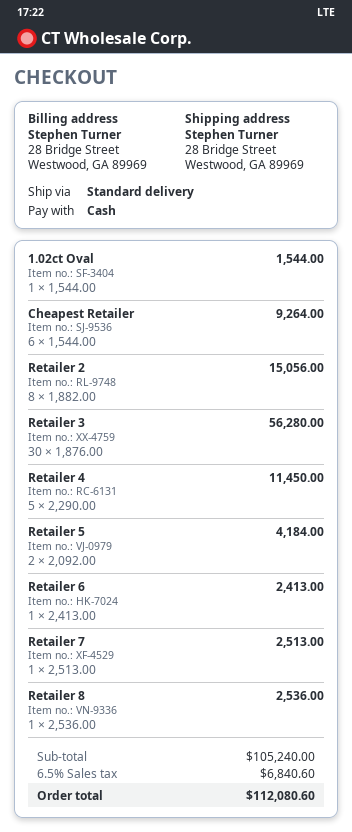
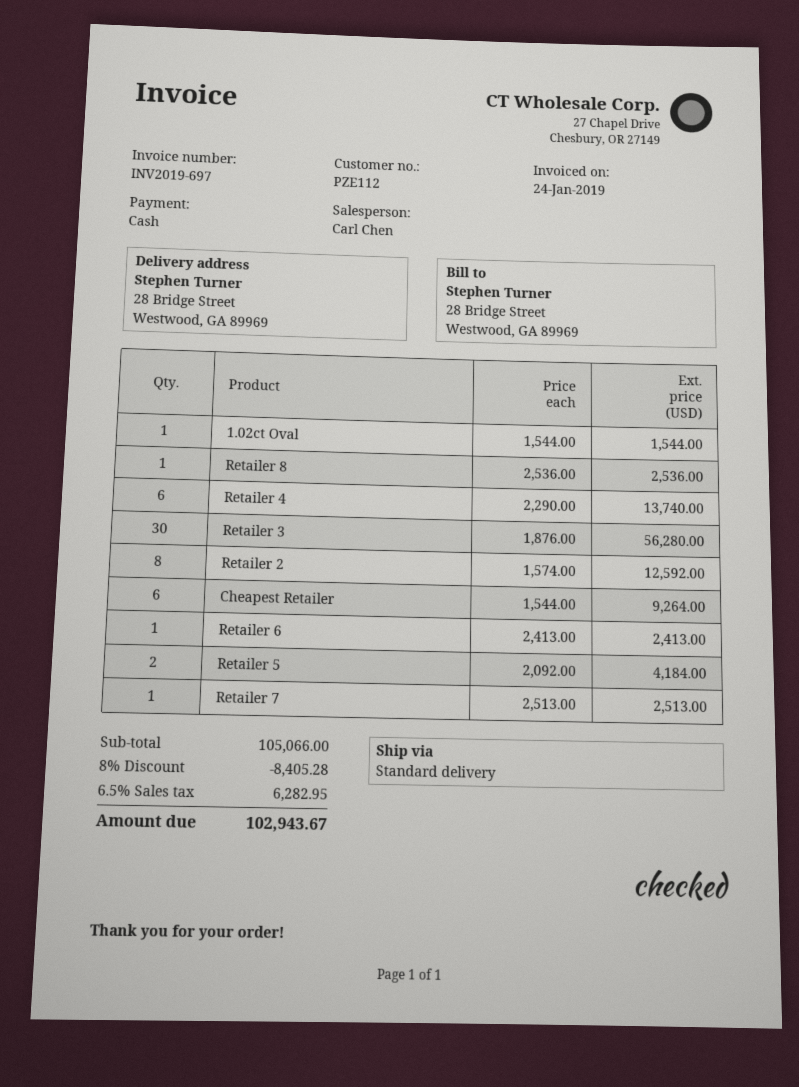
Retailer 2: 8 x 1882.00 = 15056.00 -> 8 x 1574.00 = 12592.00
Retailer 4: 5 x 2290.00 = 11450.00 -> 6 x 2290.00 = 13740.00
subtotal: 105240.00 -> 105066.00
discount: none -> 8% = 8405.28
tax: 6.5% = 6840.60 -> 6.5% = 6282.95
total: 112080.60 -> 102943.67

